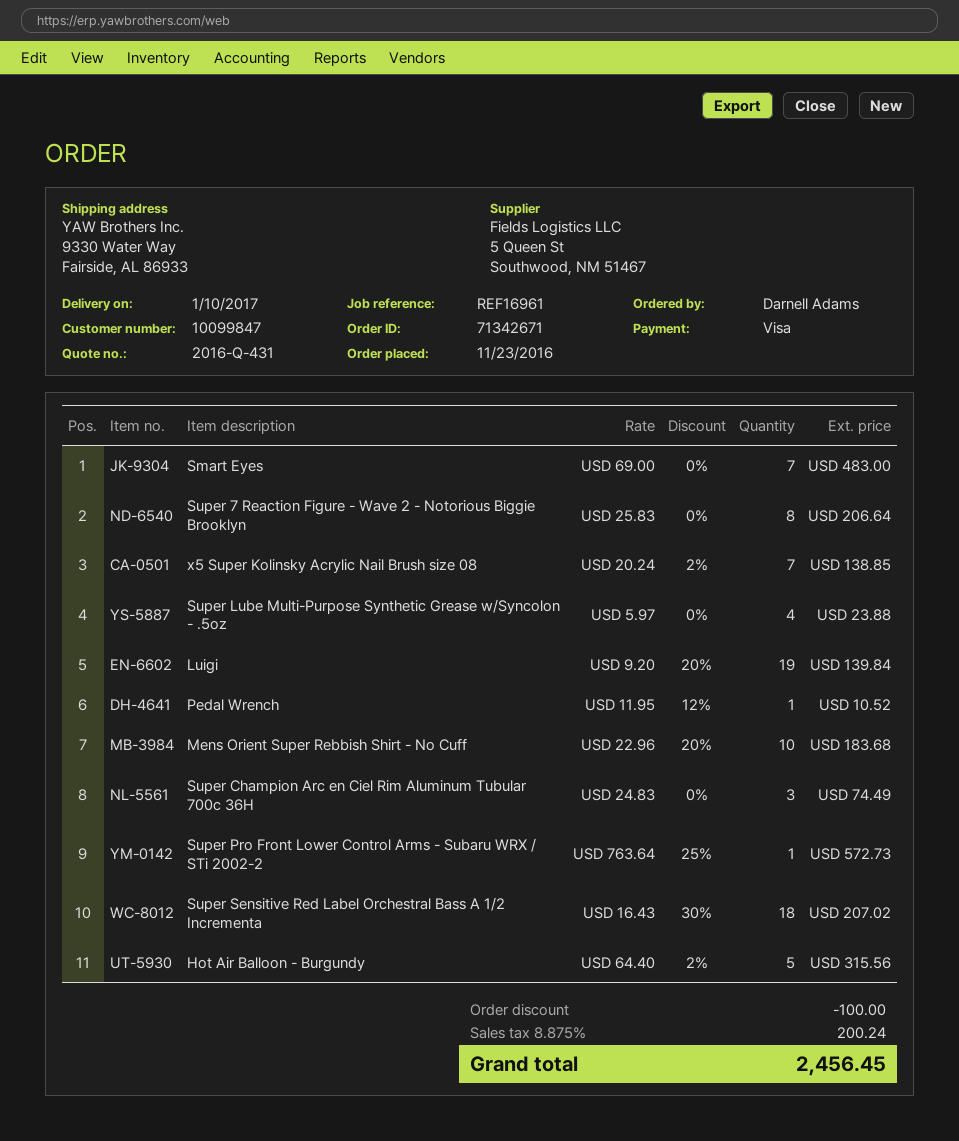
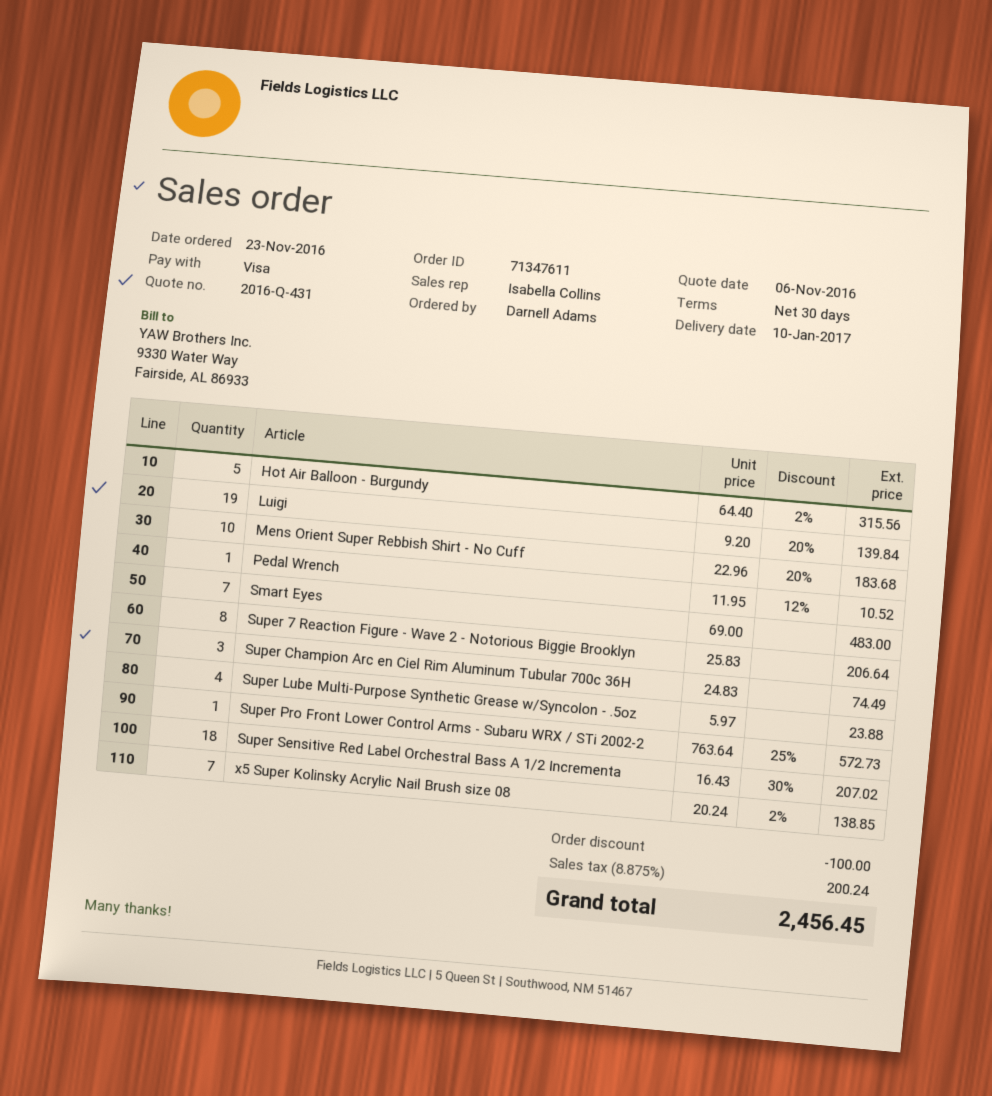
order number: 71342671 -> 71347611

